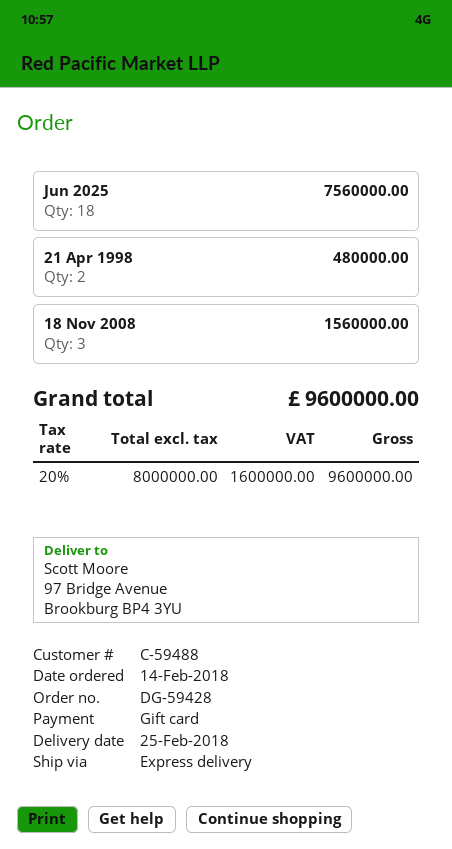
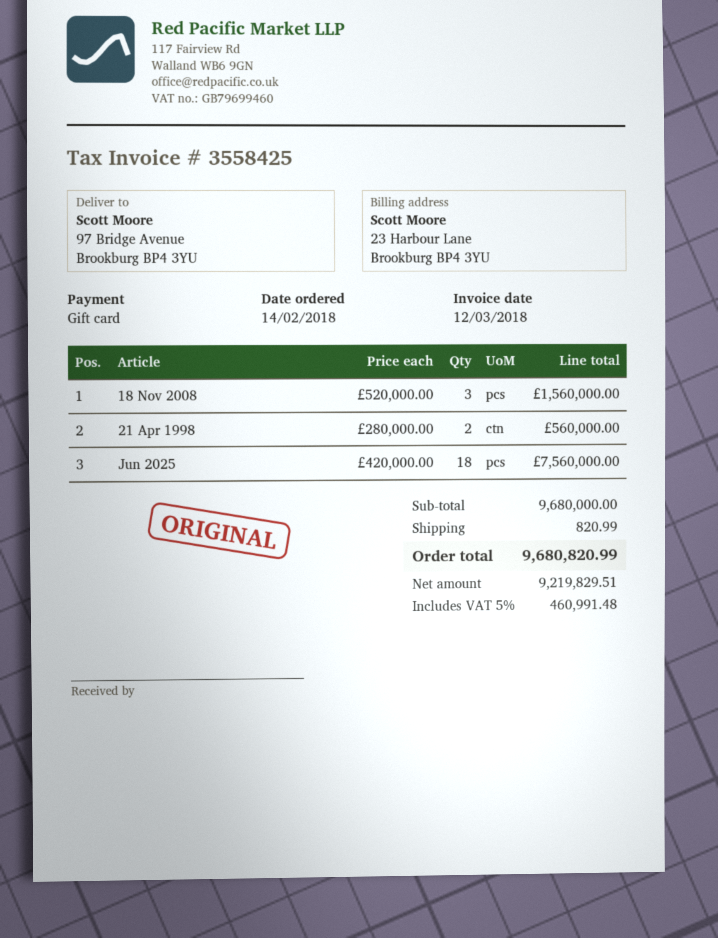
21 Apr 1998: 2 for 480000.00 -> 2 for 560000.00
shipping: none -> 820.99
net: 8000000.00 -> 9219829.51
tax: 20% = 1600000.00 -> 5% = 460991.48
total: 9600000.00 -> 9680820.99

